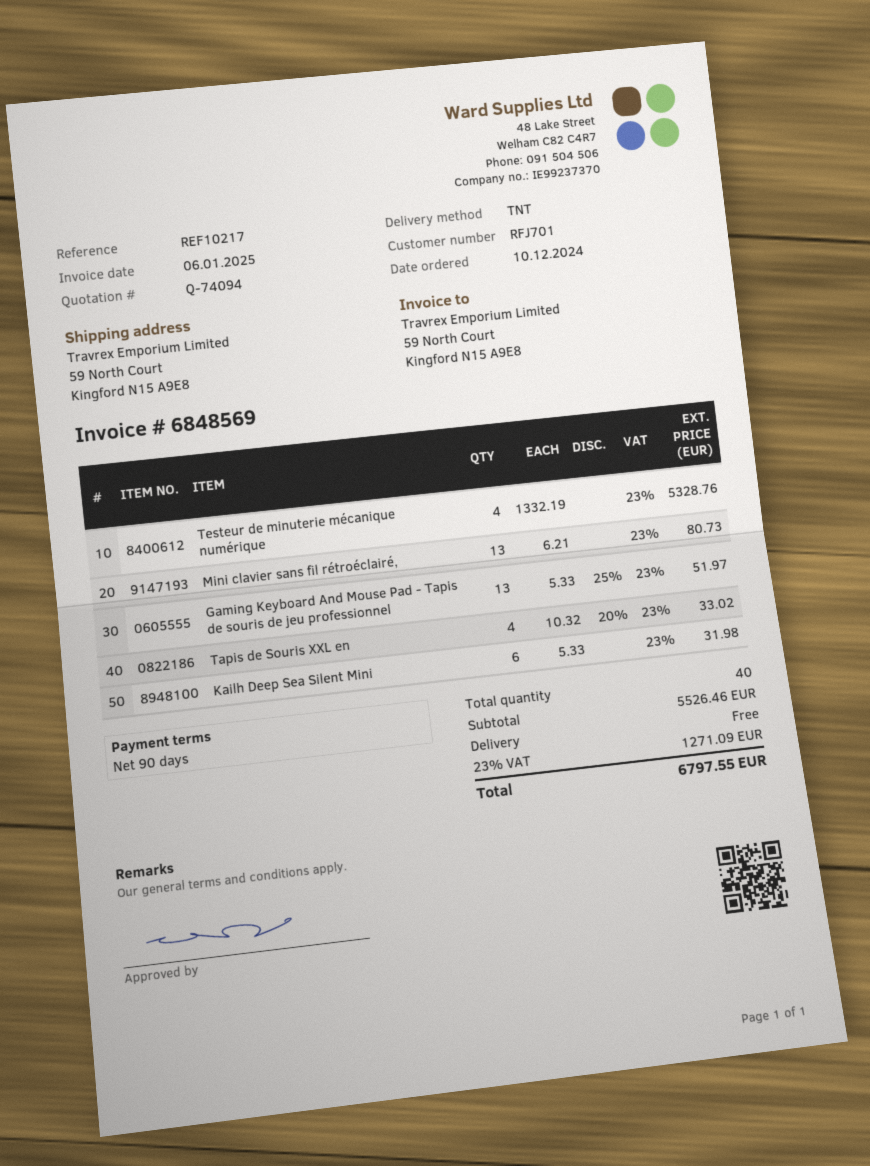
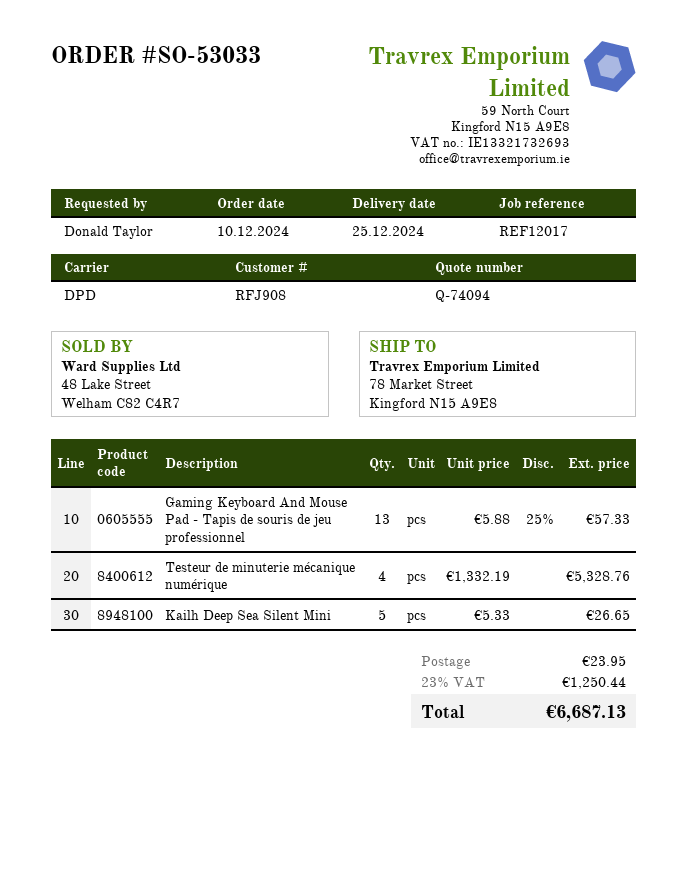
customer number: RFJ701 -> RFJ908
reference: REF10217 -> REF12017
shipping method: TNT -> DPD
ship to: 59 North Court, Kingford N15 A9E8 -> 78 Market Street, Kingford N15 A9E8
Mini clavier sans fil rétroéclairé,: 13 x 6.21 = 80.73 -> none
Gaming Keyboard And Mouse Pad - Tapis de souris de jeu professionnel: 13 x 5.33 - 25% = 51.97 -> 13 x 5.88 - 25% = 57.33
Tapis de Souris XXL en: 4 x 10.32 - 20% = 33.02 -> none
Kailh Deep Sea Silent Mini: 6 x 5.33 = 31.98 -> 5 x 5.33 = 26.65
shipping: 0.00 -> 23.95
tax: 23% = 1271.09 -> 23% = 1250.44
total: 6797.55 -> 6687.13

